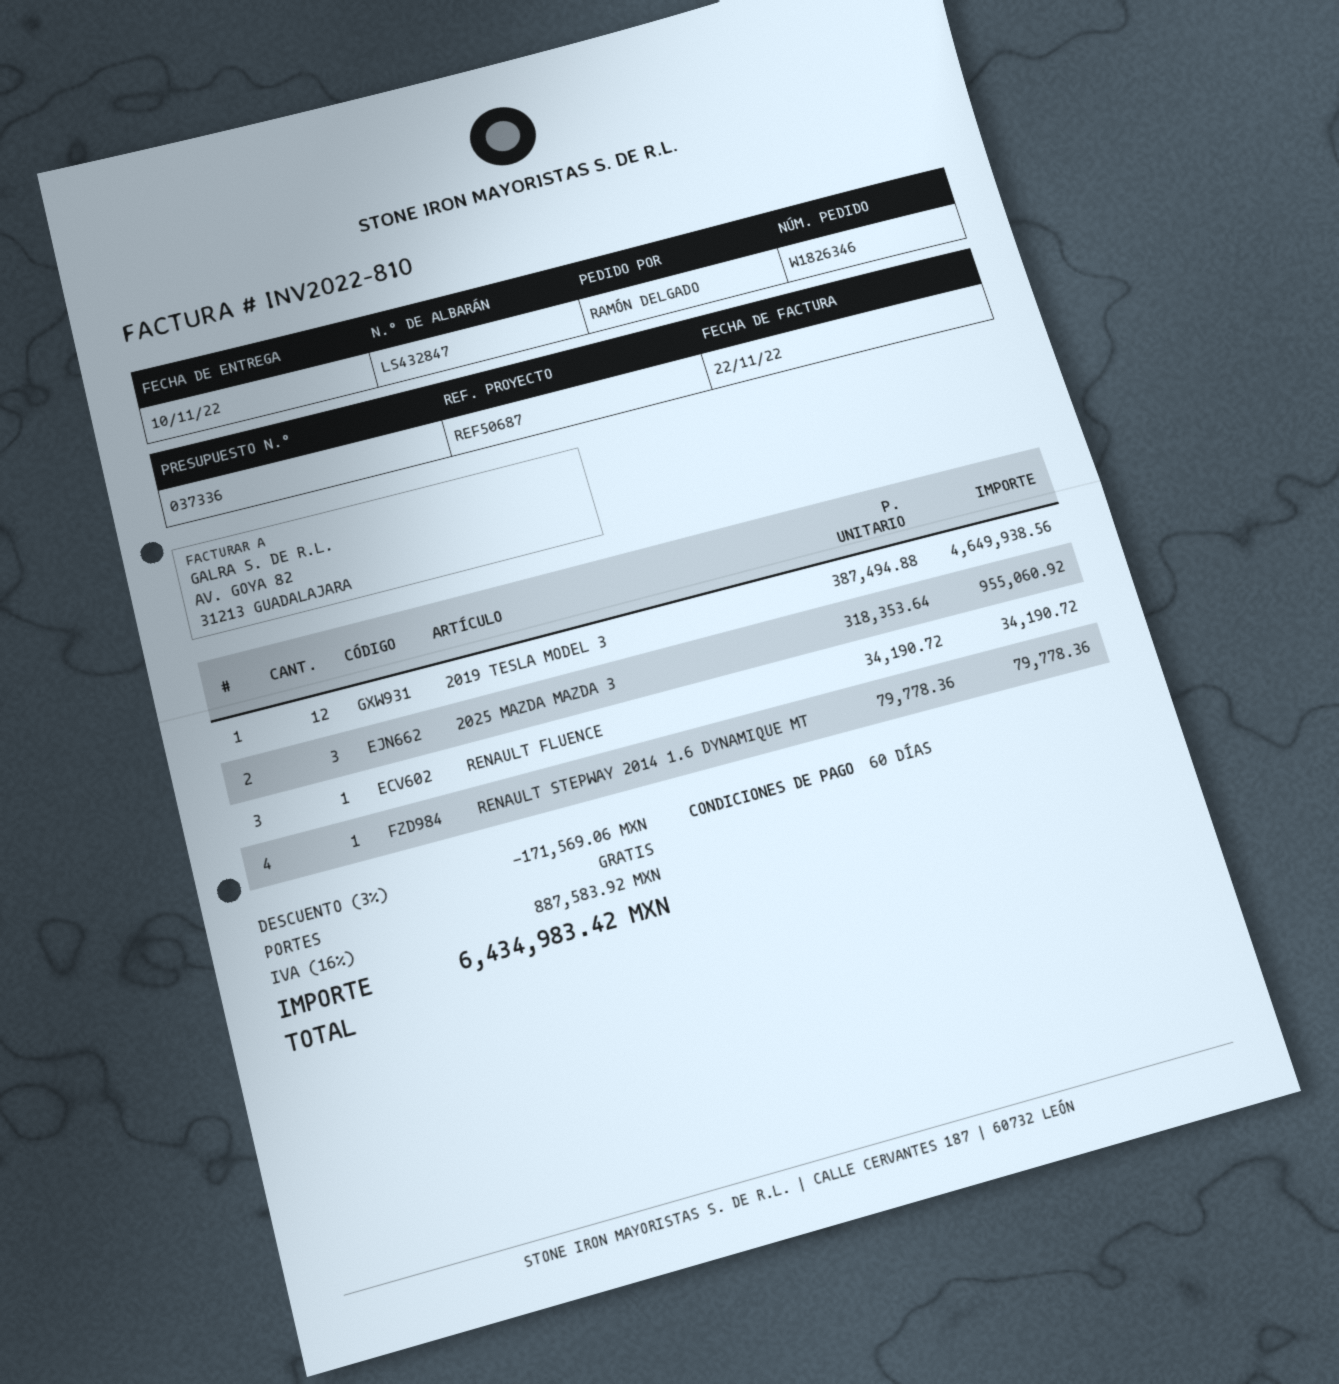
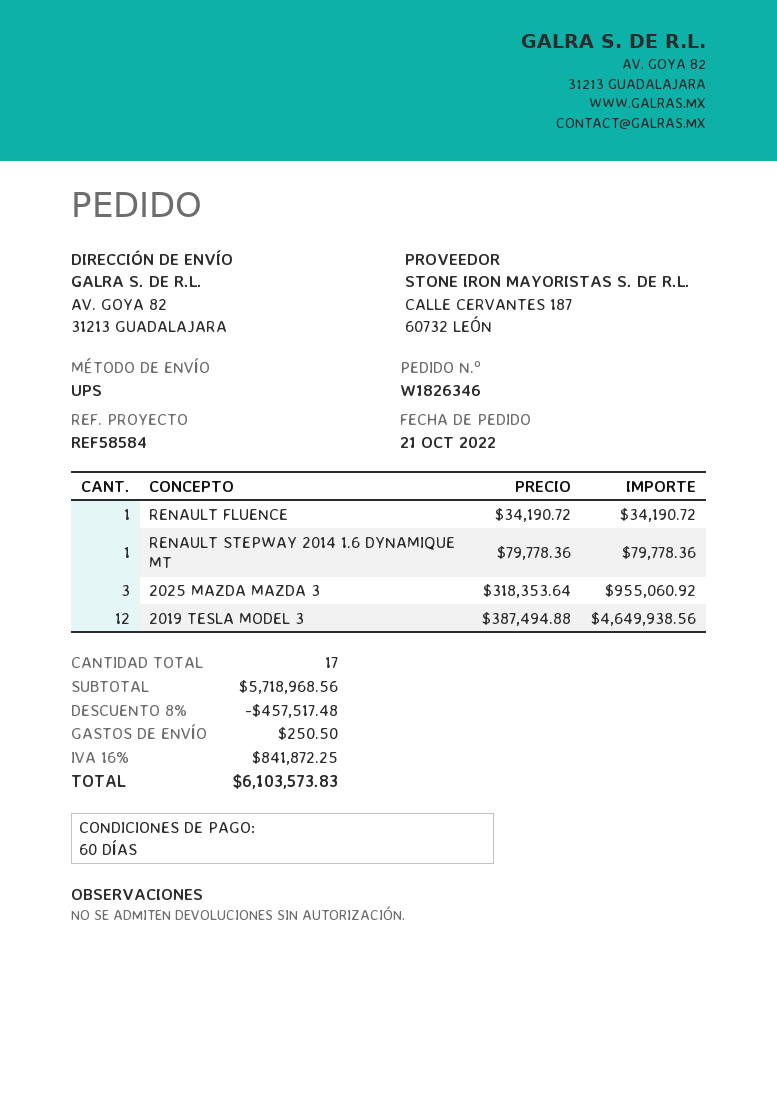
reference: REF50687 -> REF58584
discount: 3% = 171569.06 -> 8% = 457517.48
shipping: 0.00 -> 250.50
tax: 16% = 887583.92 -> 16% = 841872.25
total: 6434983.42 -> 6103573.83

